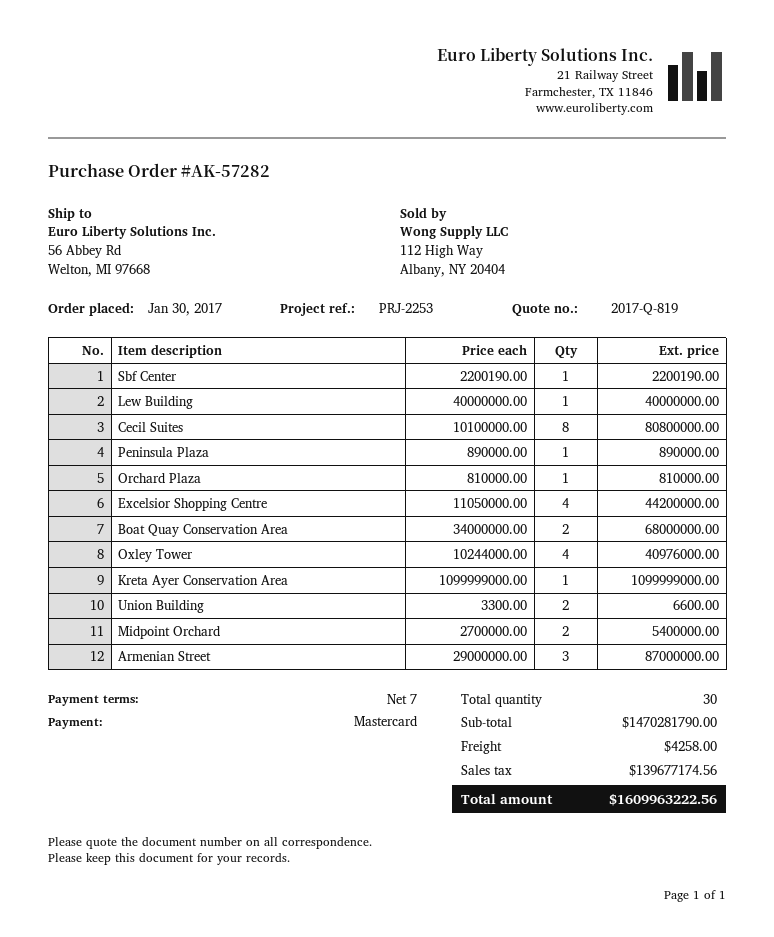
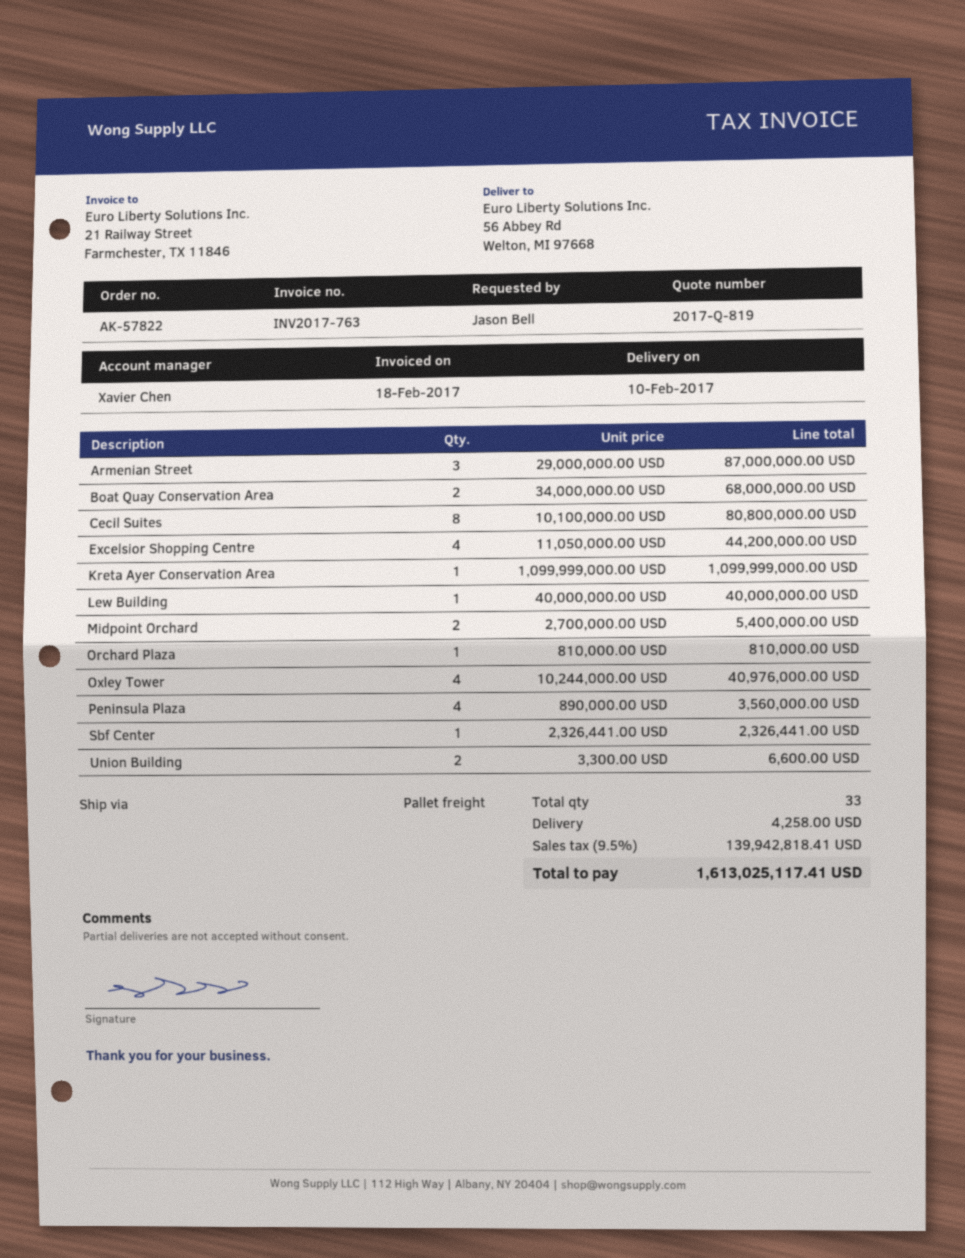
order number: AK-57282 -> AK-57822
Sbf Center: 1 x 2200190.00 = 2200190.00 -> 1 x 2326441.00 = 2326441.00
Peninsula Plaza: 1 x 890000.00 = 890000.00 -> 4 x 890000.00 = 3560000.00
total quantity: 30 -> 33
tax: 139677174.56 -> 139942818.41
total: 1609963222.56 -> 1613025117.41

